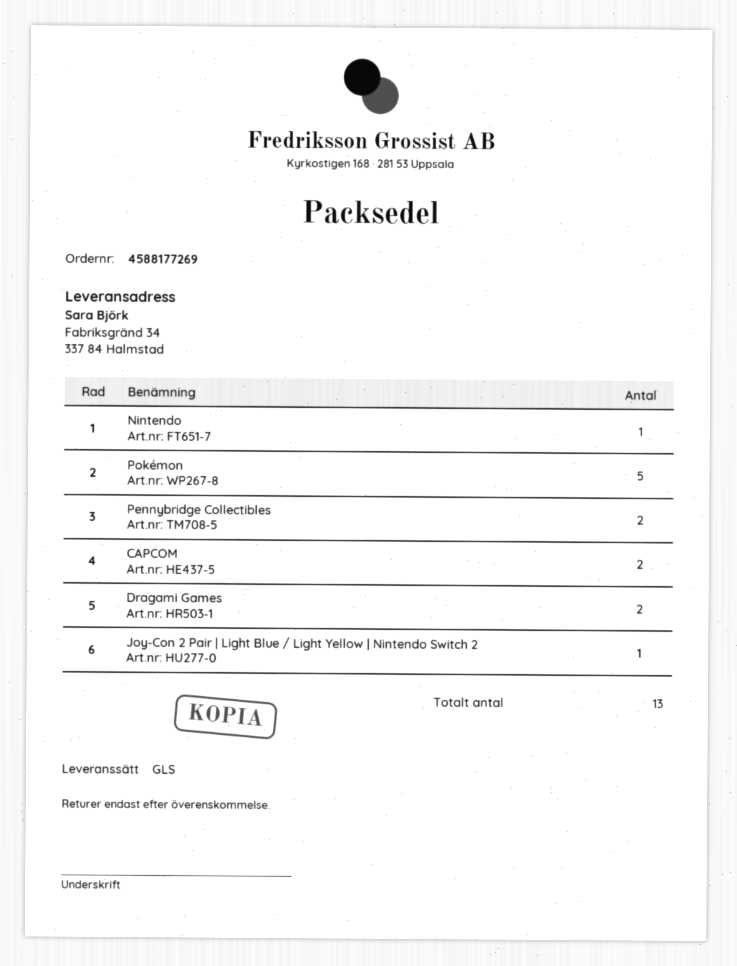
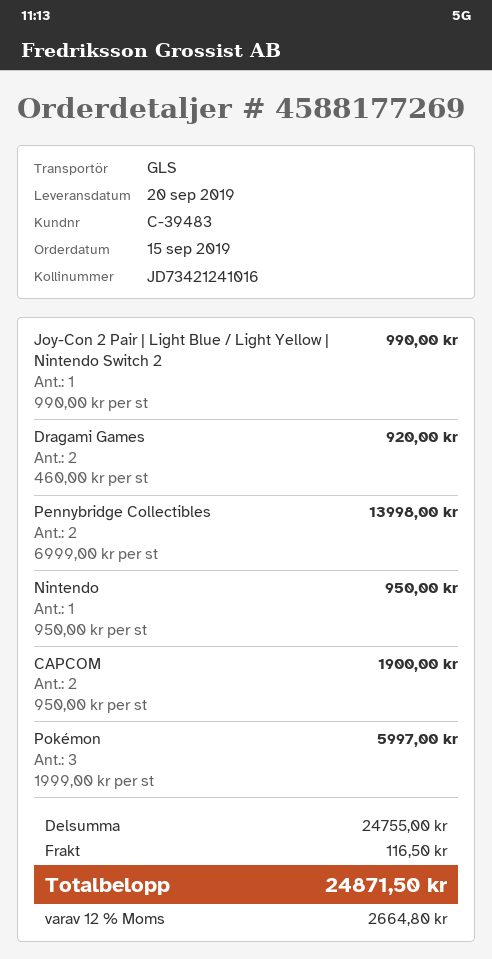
Pokémon: 5 -> 3

